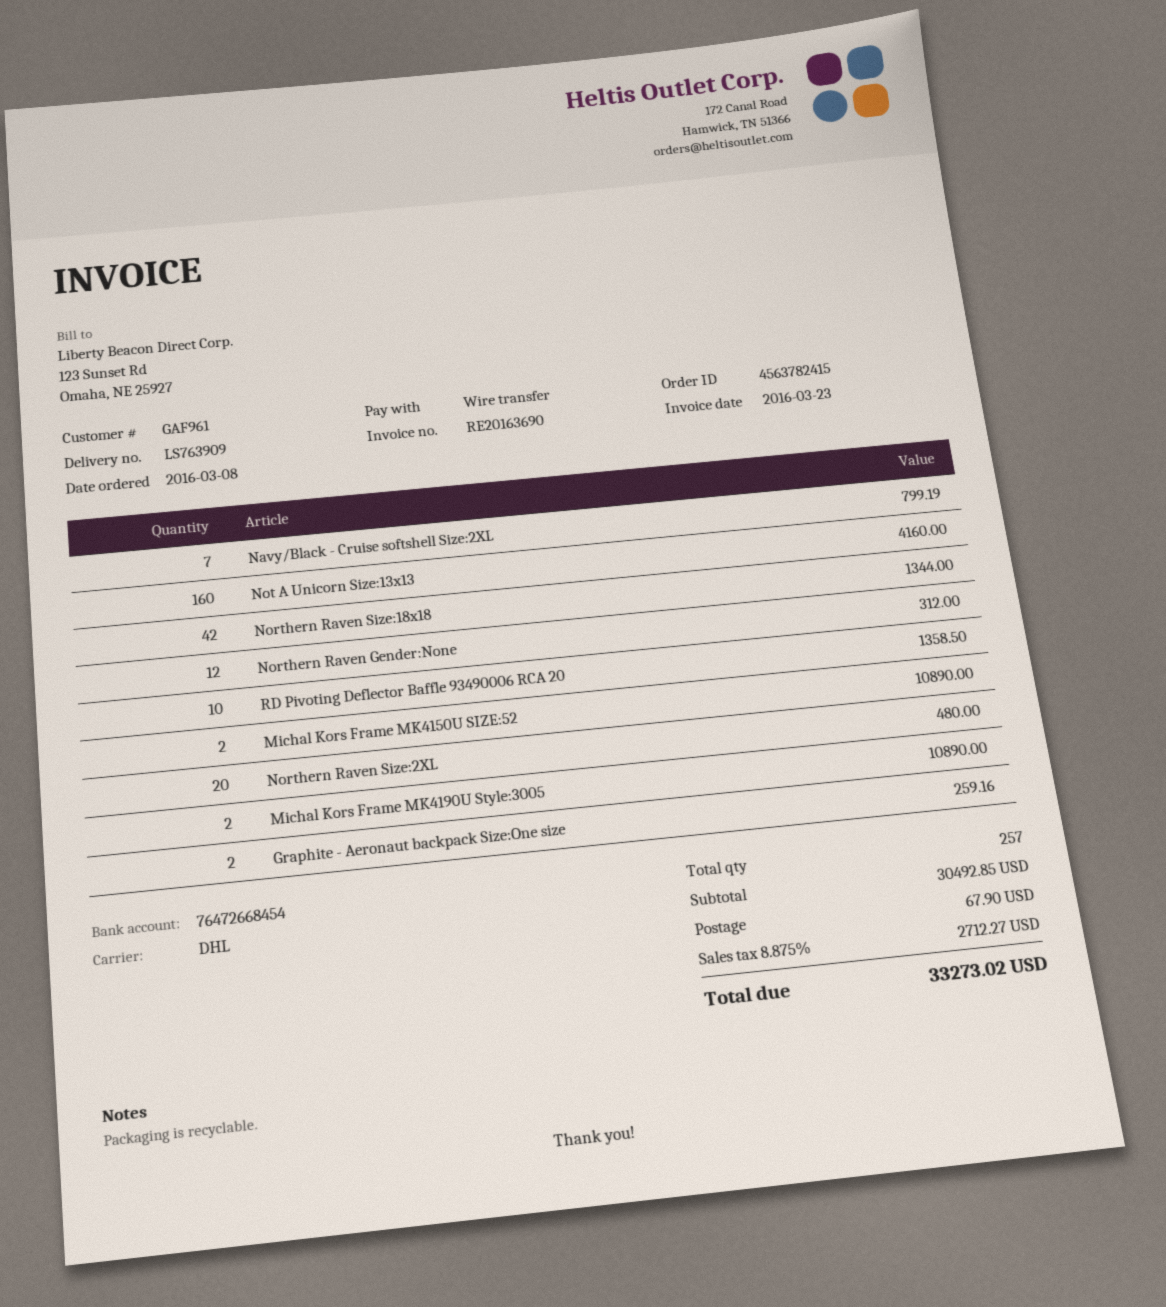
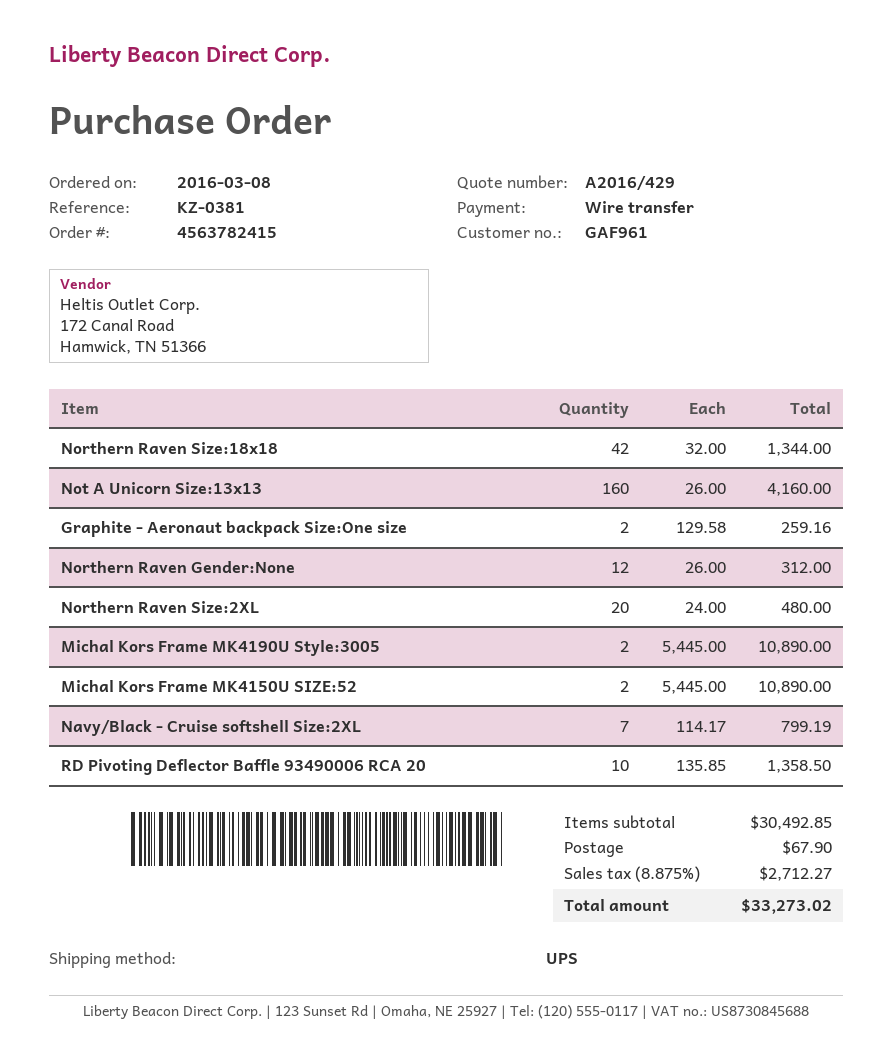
shipping method: DHL -> UPS

